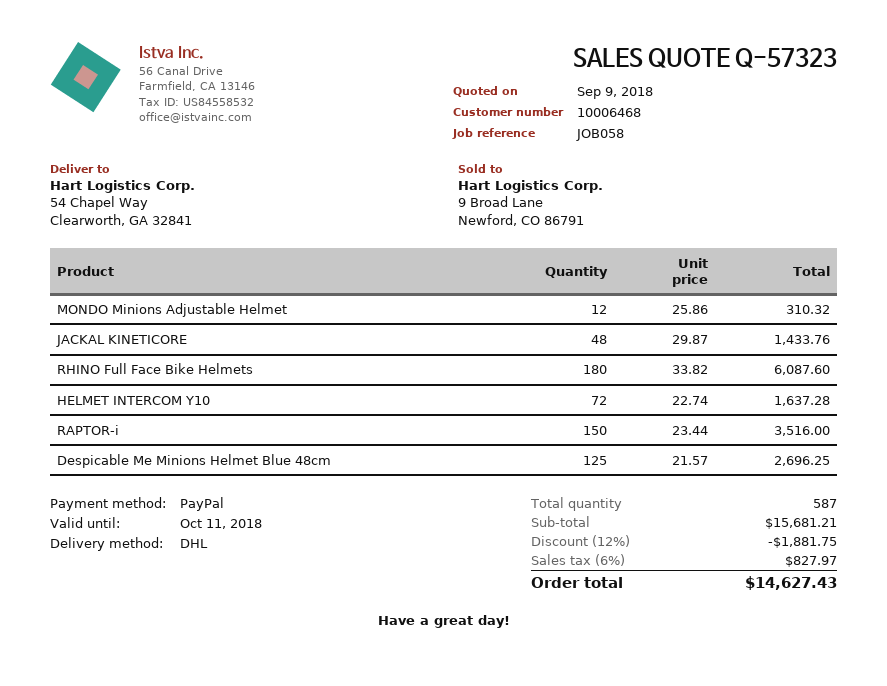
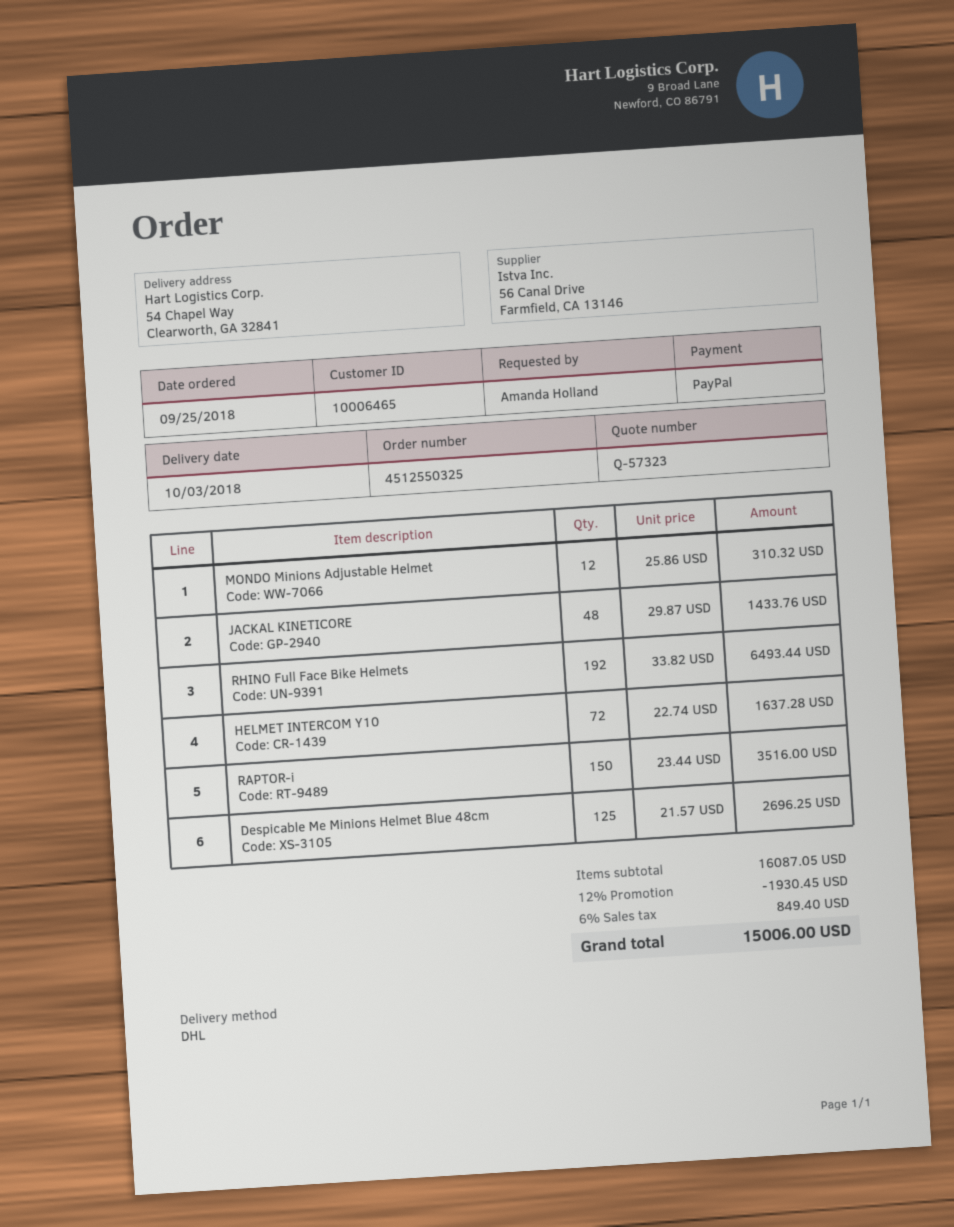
customer number: 10006468 -> 10006465
RHINO Full Face Bike Helmets: 180 x 33.82 = 6087.60 -> 192 x 33.82 = 6493.44
subtotal: 15681.21 -> 16087.05
discount: 12% = 1881.75 -> 12% = 1930.45
tax: 6% = 827.97 -> 6% = 849.40
total: 14627.43 -> 15006.00

